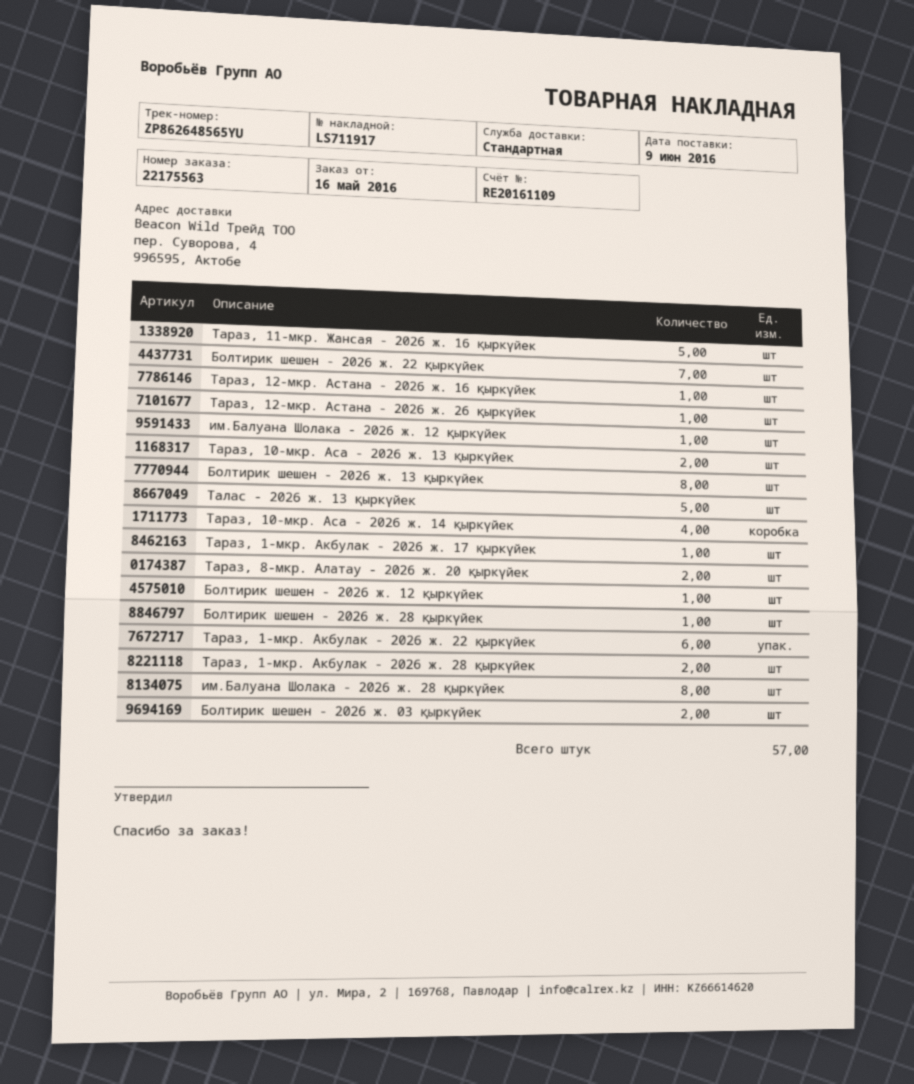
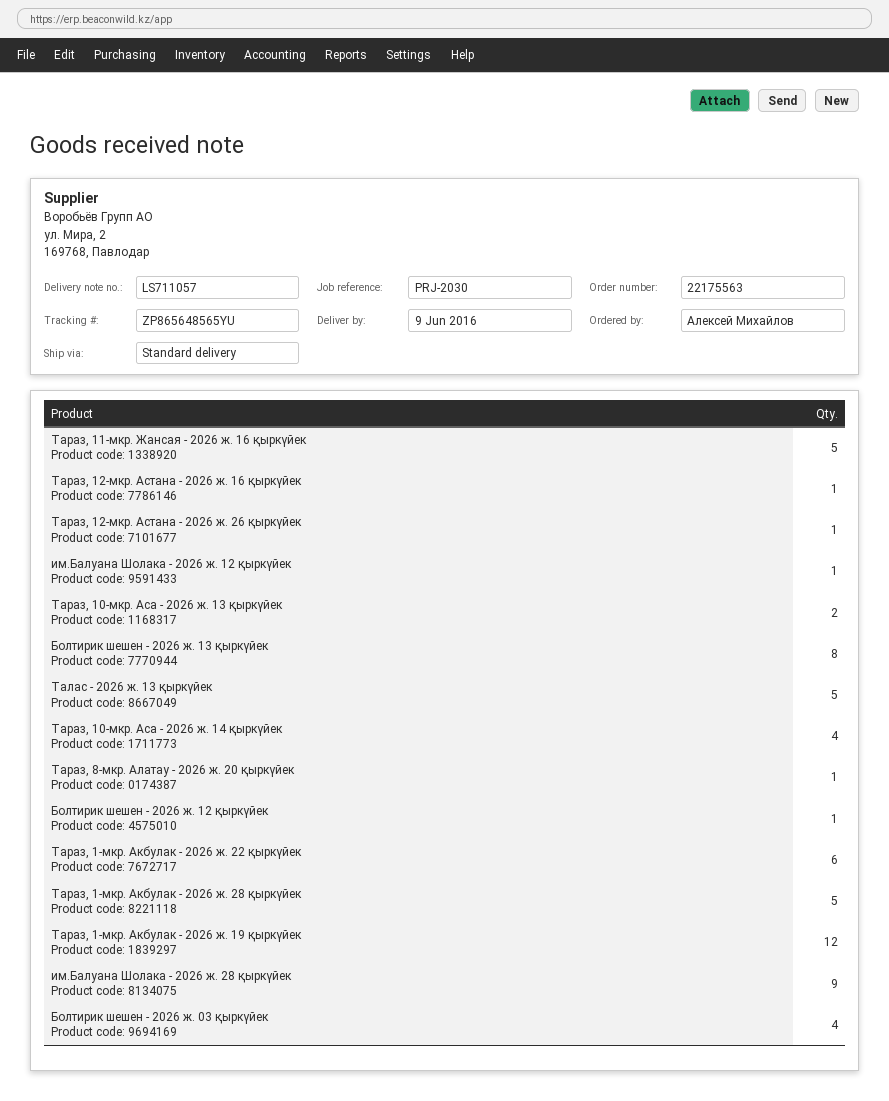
delivery note number: LS711917 -> LS711057
tracking number: ZP862648565YU -> ZP865648565YU
Болтирик шешен - 2026 ж. 22 қыркүйек: 7 -> none
Тараз, 1-мкр. Акбулак - 2026 ж. 17 қыркүйек: 1 -> none
Тараз, 8-мкр. Алатау - 2026 ж. 20 қыркүйек: 2 -> 1
Болтирик шешен - 2026 ж. 28 қыркүйек: 1 -> none
Тараз, 1-мкр. Акбулак - 2026 ж. 28 қыркүйек: 2 -> 5
им.Балуана Шолака - 2026 ж. 28 қыркүйек: 8 -> 9
Болтирик шешен - 2026 ж. 03 қыркүйек: 2 -> 4
Тараз, 1-мкр. Акбулак - 2026 ж. 19 қыркүйек: none -> 12

